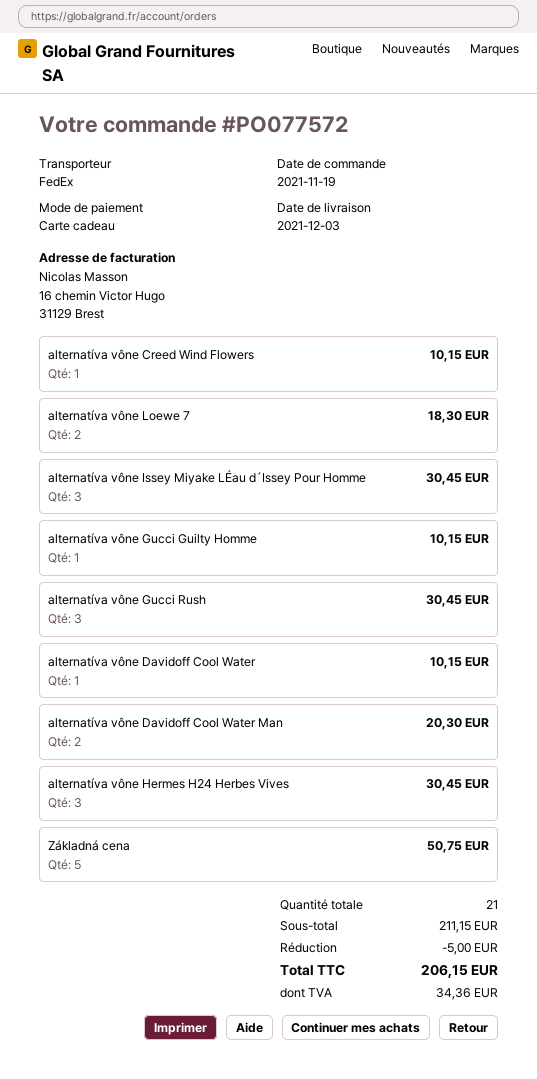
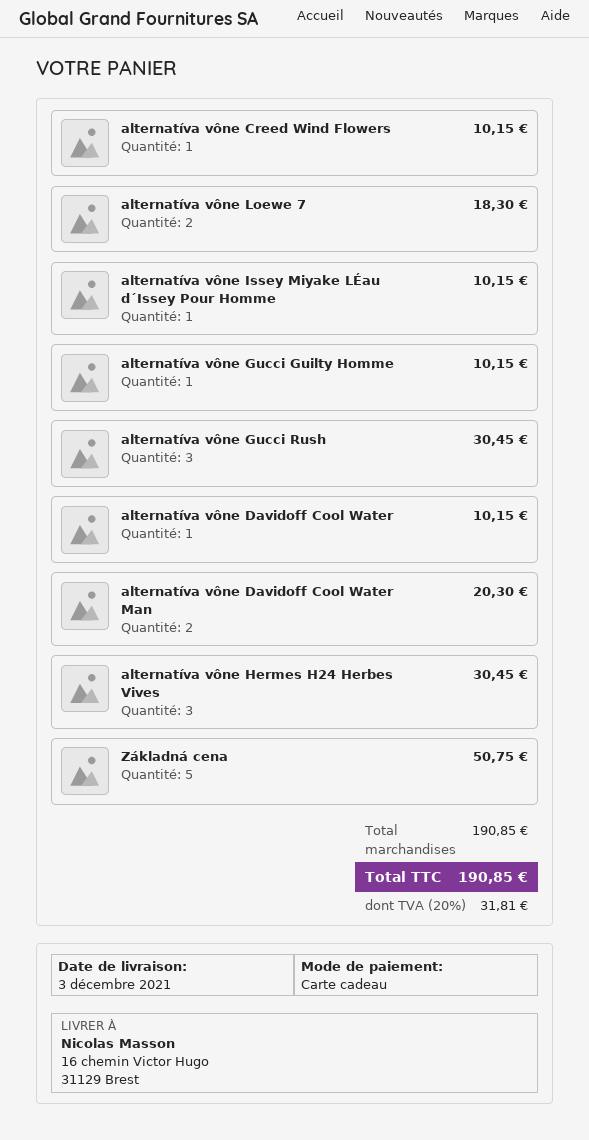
alternatíva vône Issey Miyake LÉau d´Issey Pour Homme: 3 for 30.45 -> 1 for 10.15
subtotal: 211.15 -> 190.85
discount: 5.00 -> none
tax: 34.36 -> 31.81
total: 206.15 -> 190.85

